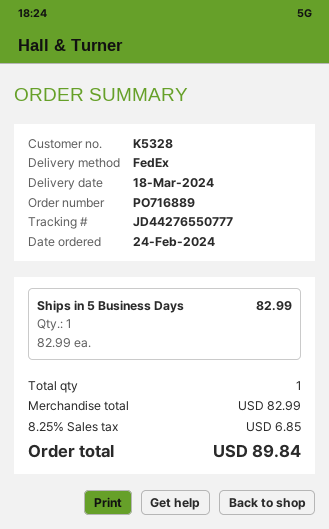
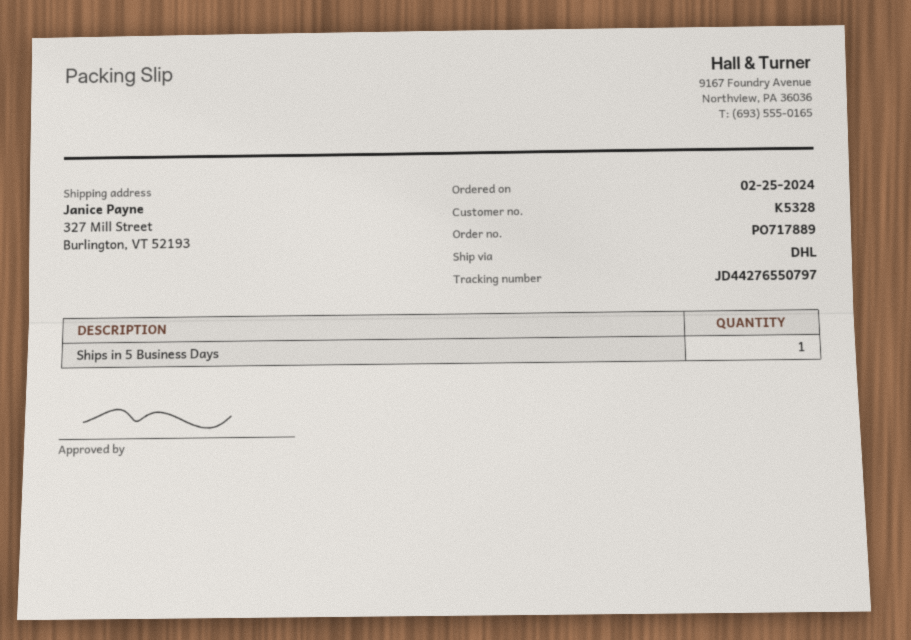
order number: PO716889 -> PO717889
order date: 2024-02-24 -> 2024-02-25
shipping method: FedEx -> DHL
tracking number: JD44276550777 -> JD44276550797

